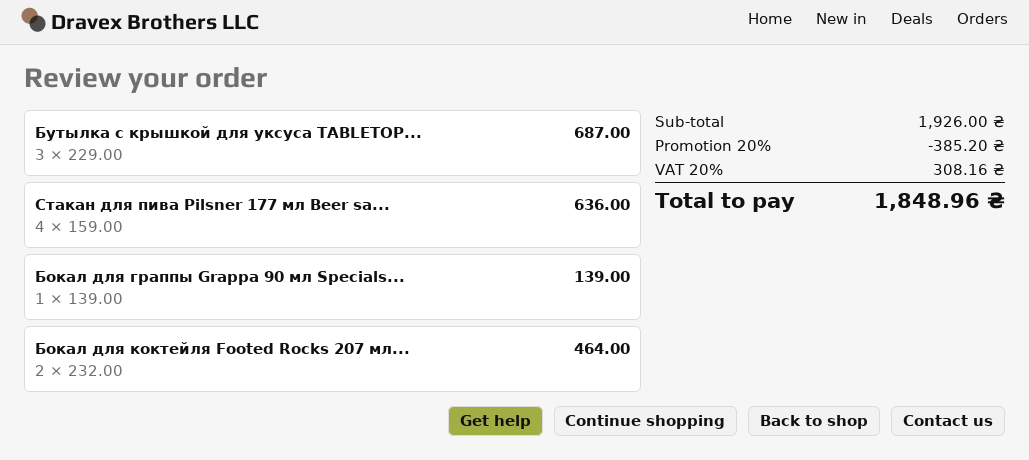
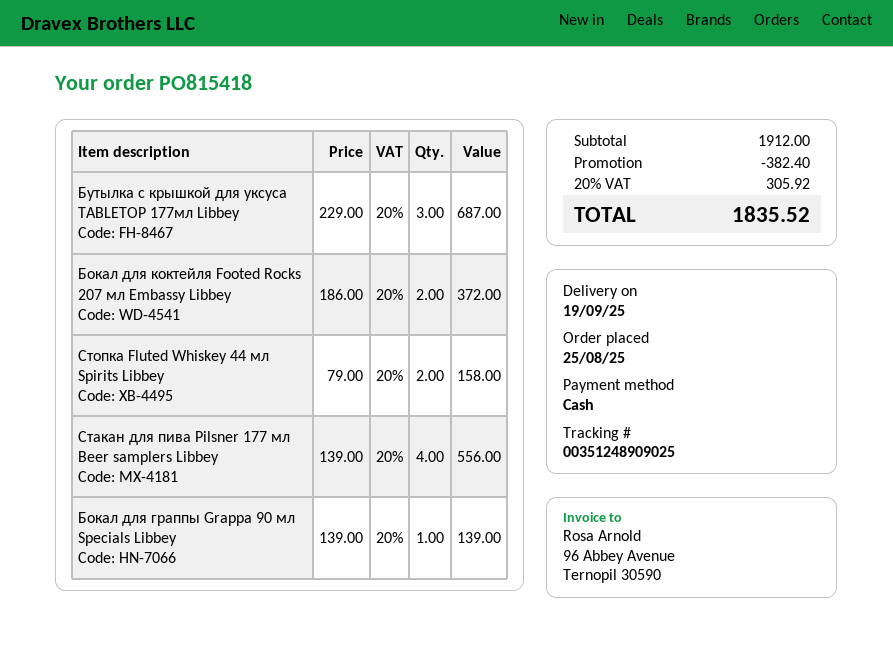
Стакан для пива Pilsner 177 мл Beer sa...: 4 x 159.00 = 636.00 -> 4 x 139.00 = 556.00
Бокал для коктейля Footed Rocks 207 мл...: 2 x 232.00 = 464.00 -> 2 x 186.00 = 372.00
Стопка Fluted Whiskey 44 мл Spirits Libbey: none -> 2 x 79.00 = 158.00
subtotal: 1926.00 -> 1912.00
discount: 385.20 -> 382.40
tax: 20% = 308.16 -> 20% = 305.92
total: 1848.96 -> 1835.52

